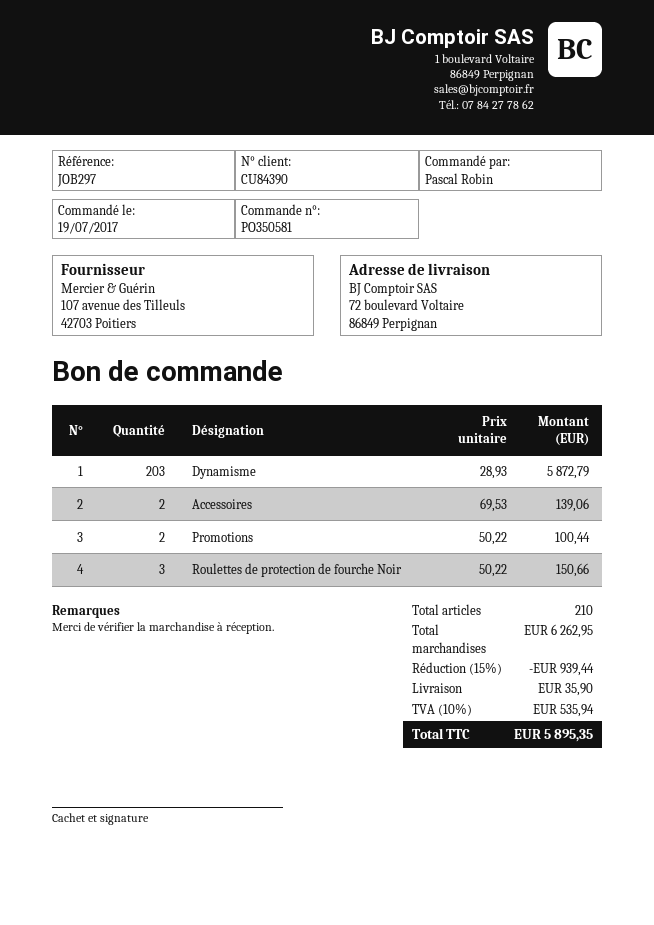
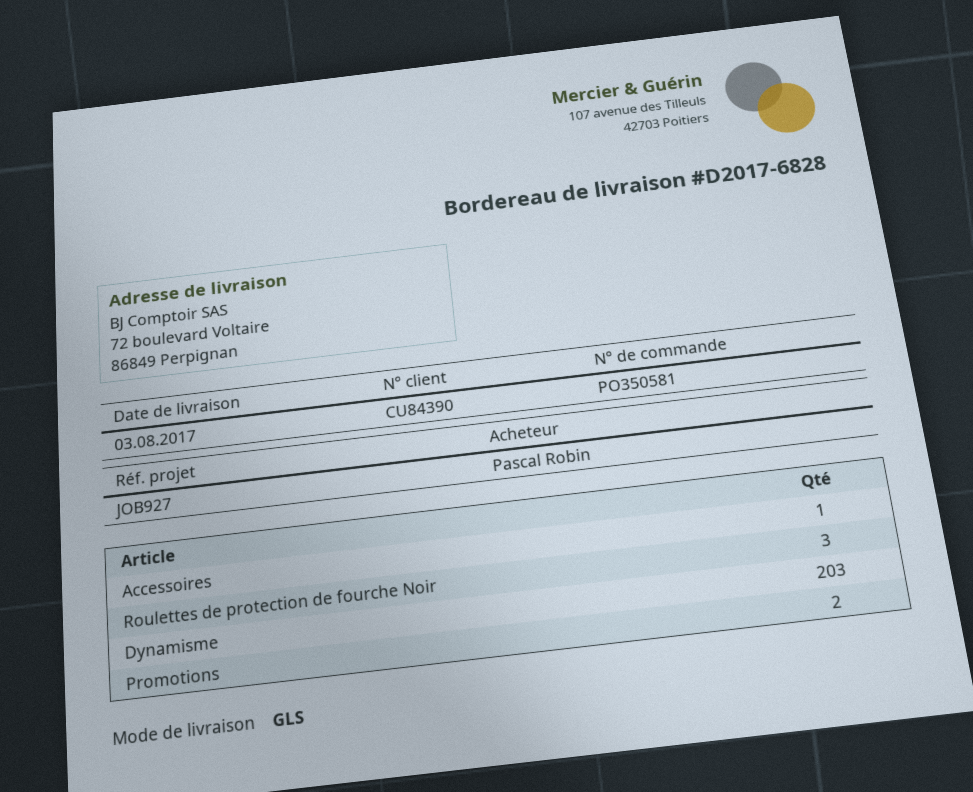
reference: JOB297 -> JOB927
Accessoires: 2 -> 1

